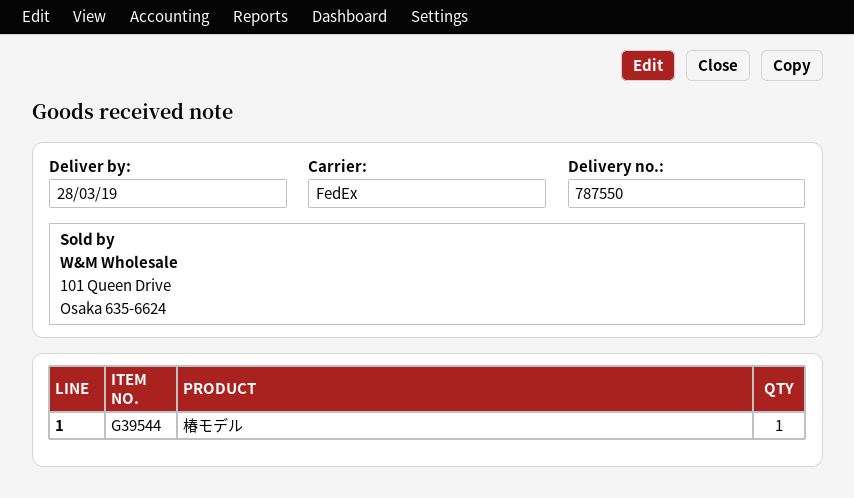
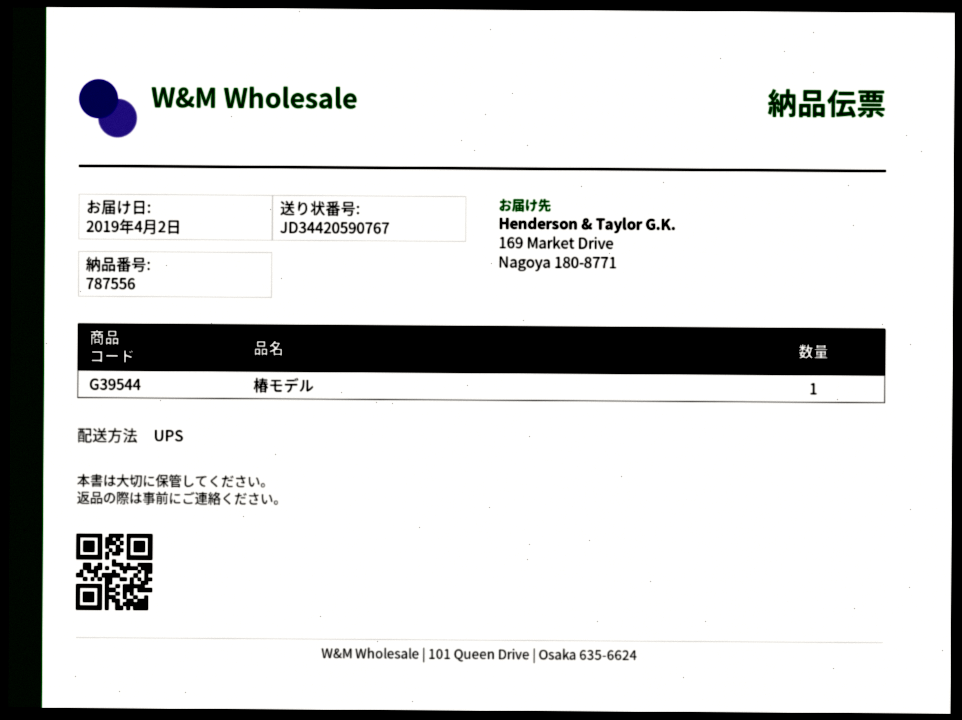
delivery note number: 787550 -> 787556
delivery date: 2019-03-28 -> 2019-04-02
shipping method: FedEx -> UPS

